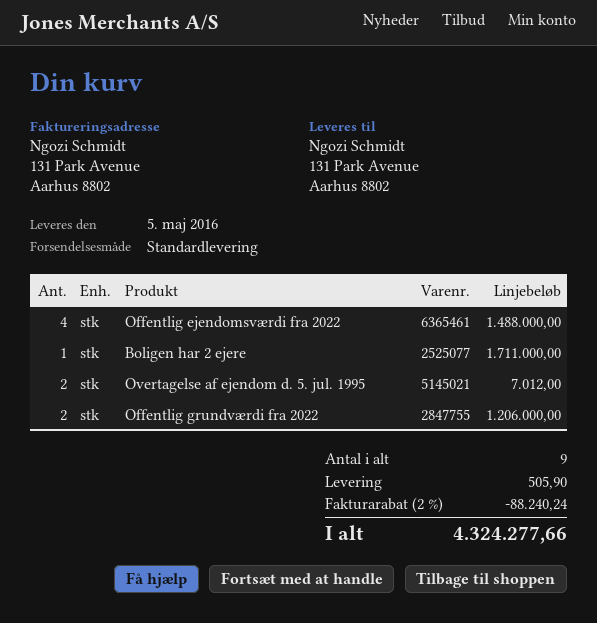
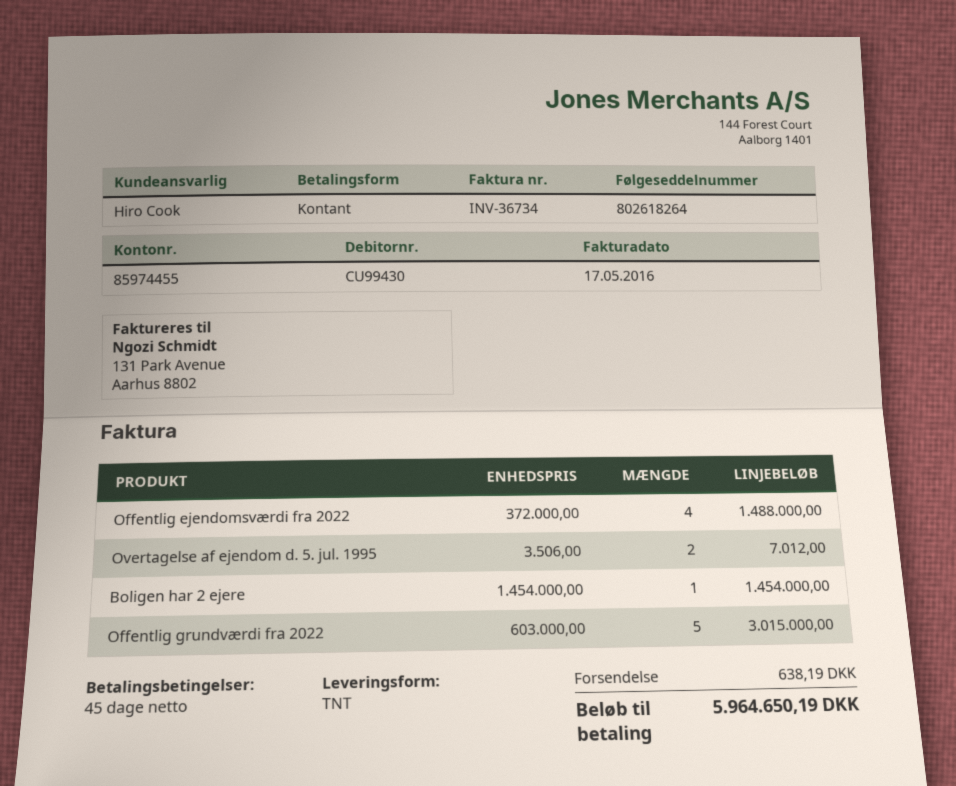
shipping method: standard -> TNT
Boligen har 2 ejere: 1 for 1711000.00 -> 1 for 1454000.00
Offentlig grundværdi fra 2022: 2 for 1206000.00 -> 5 for 3015000.00
discount: 2% = 88240.24 -> none
shipping: 505.90 -> 638.19
total: 4324277.66 -> 5964650.19

